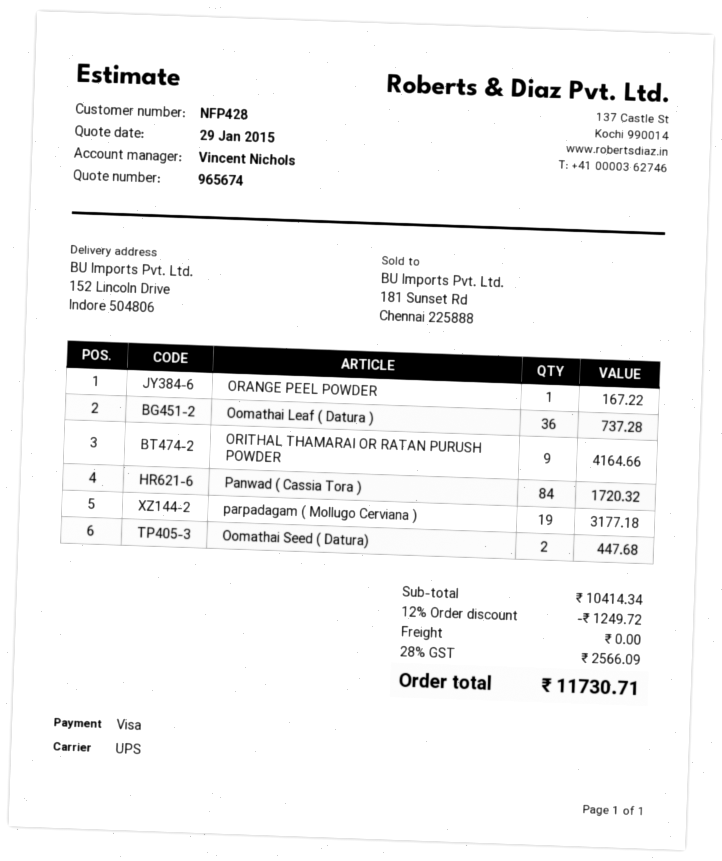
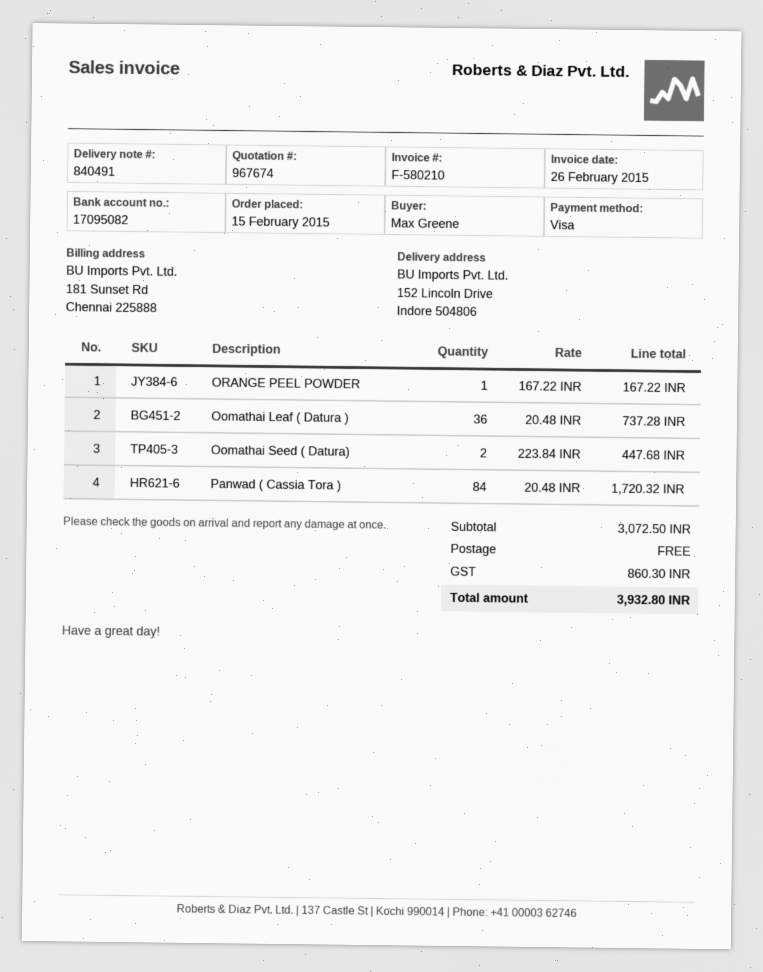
quote number: 965674 -> 967674
ORITHAL THAMARAI OR RATAN PURUSH POWDER: 9 for 4164.66 -> none
parpadagam ( Mollugo Cerviana ): 19 for 3177.18 -> none
subtotal: 10414.34 -> 3072.50
discount: 12% = 1249.72 -> none
tax: 2566.09 -> 860.30
total: 11730.71 -> 3932.80

